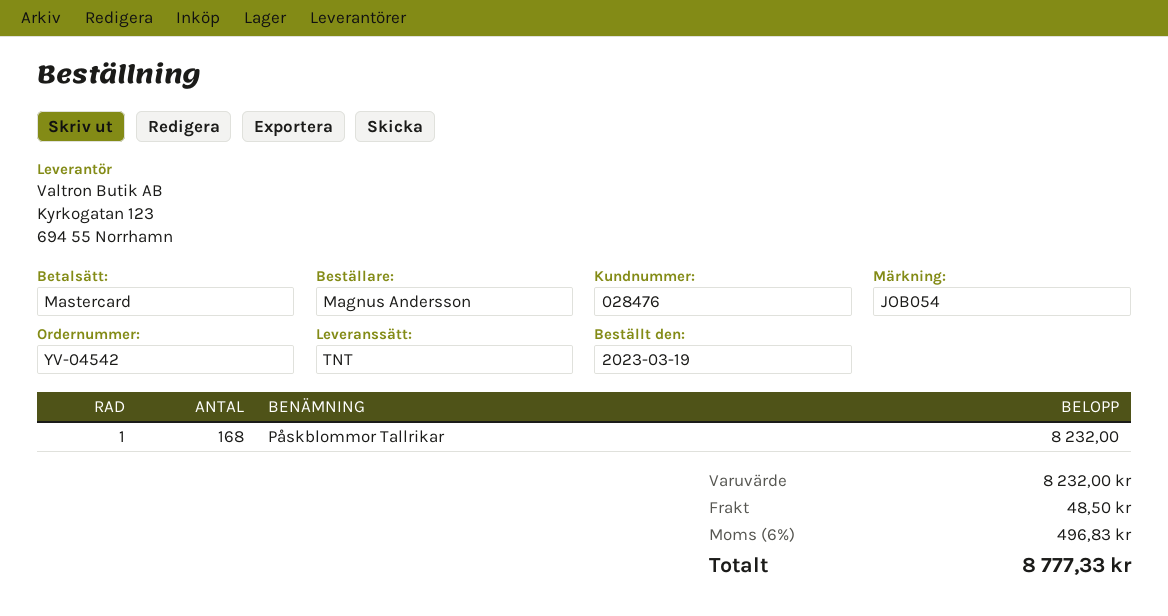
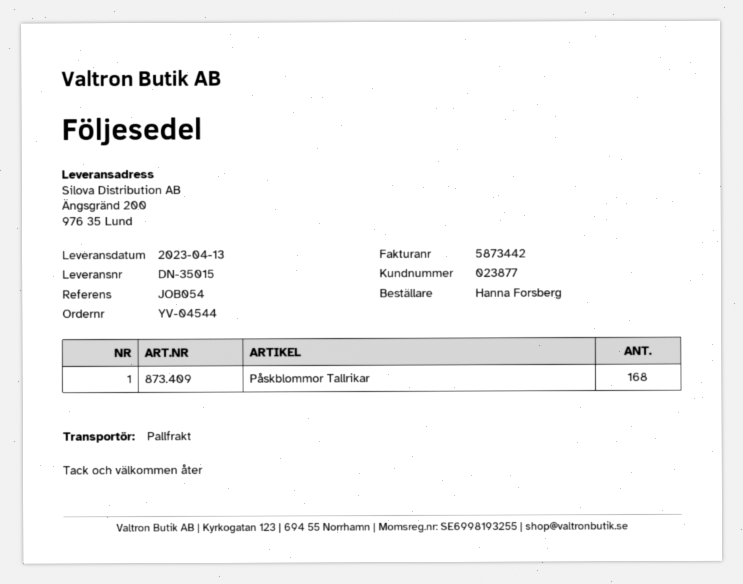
order number: YV-04542 -> YV-04544
customer number: 028476 -> 023877
ordered by: Magnus Andersson -> Hanna Forsberg
shipping method: TNT -> pallet freight

